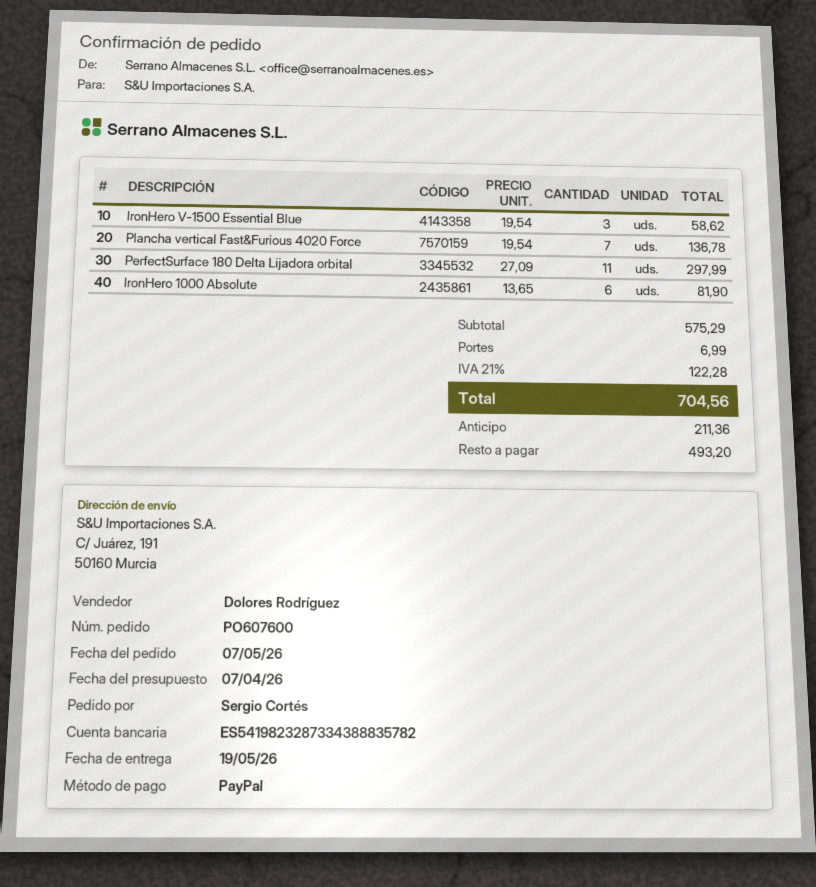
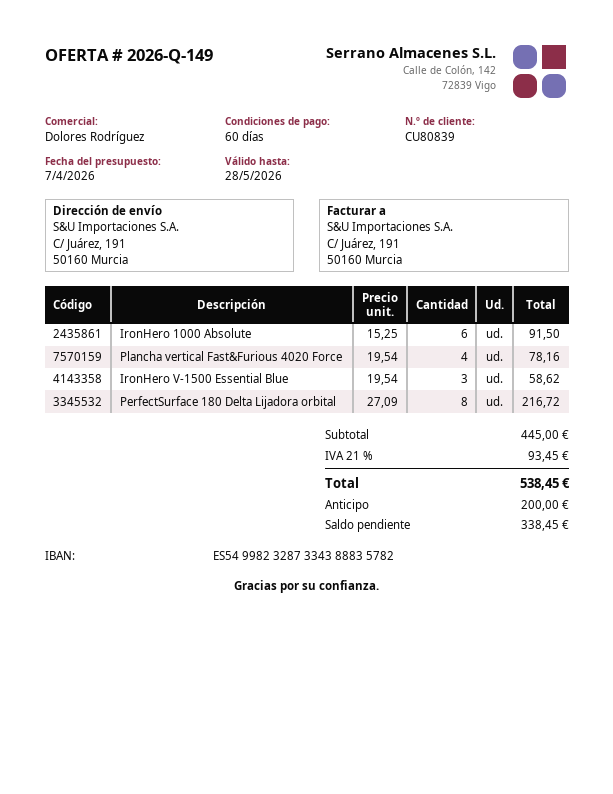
bank account: ES5419823287334388835782 -> ES5499823287334388835782
Plancha vertical Fast&Furious 4020 Force: 7 x 19.54 = 136.78 -> 4 x 19.54 = 78.16
PerfectSurface 180 Delta Lijadora orbital: 11 x 27.09 = 297.99 -> 8 x 27.09 = 216.72
IronHero 1000 Absolute: 6 x 13.65 = 81.90 -> 6 x 15.25 = 91.50
subtotal: 575.29 -> 445.00
shipping: 6.99 -> none
tax: 21% = 122.28 -> 21% = 93.45
total: 704.56 -> 538.45
deposit: 211.36 -> 200.00
balance: 493.20 -> 338.45

